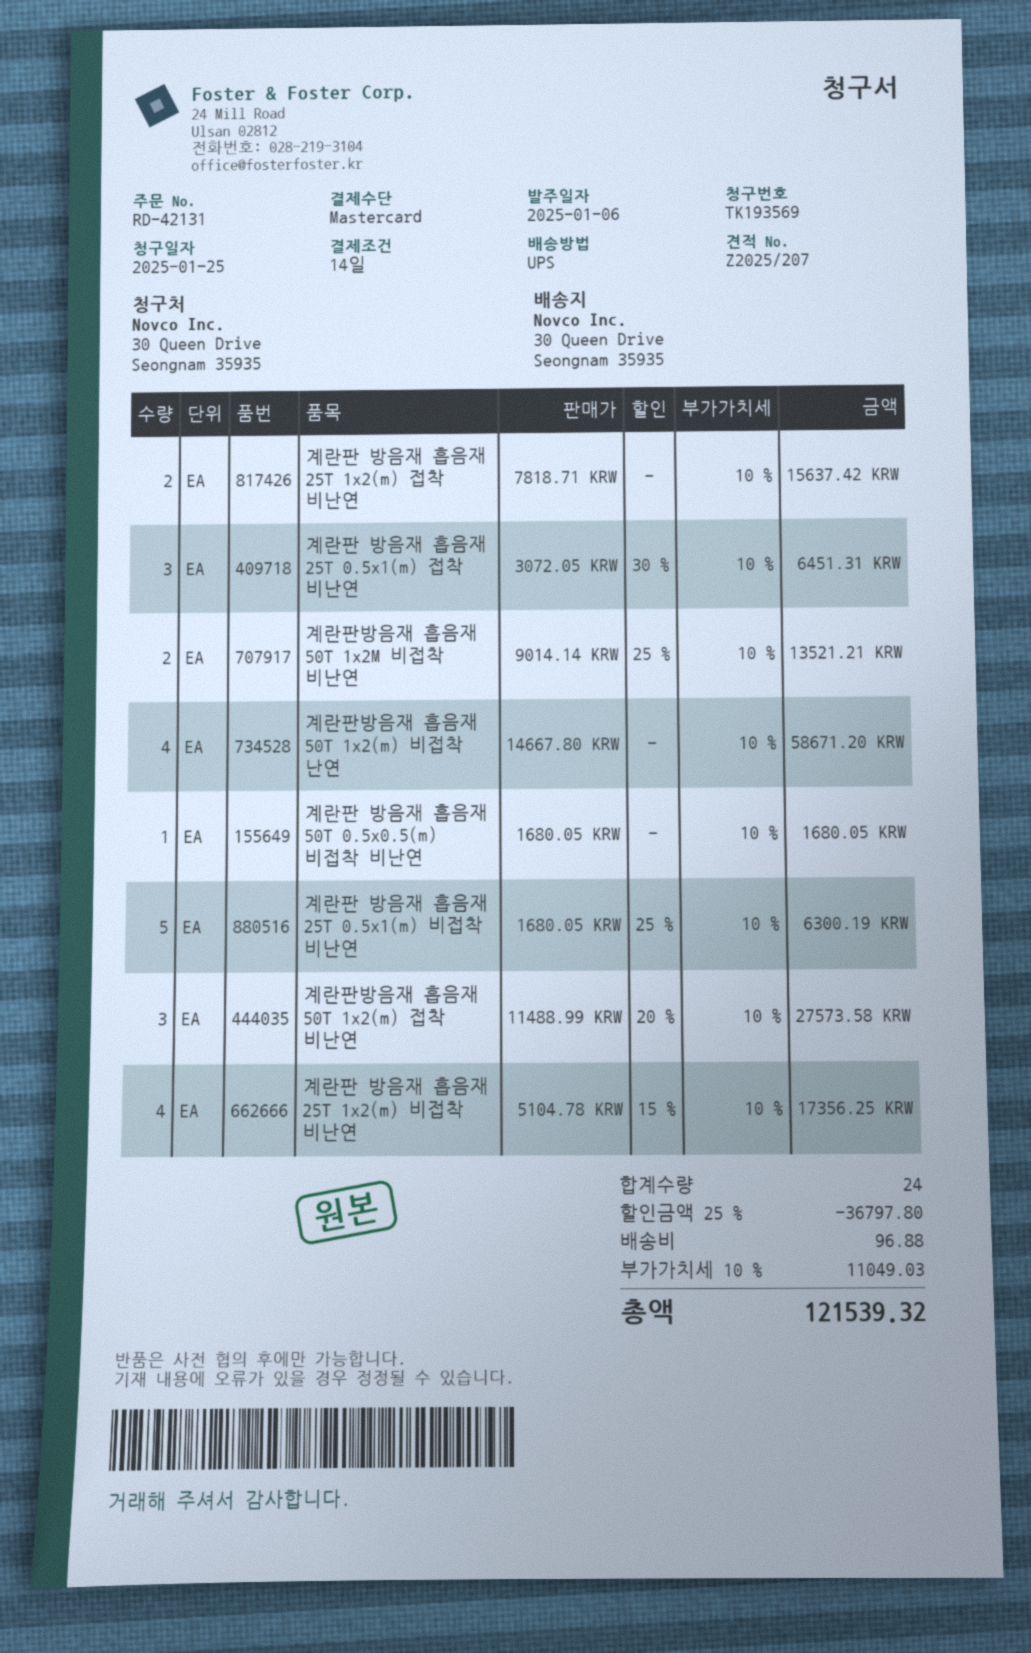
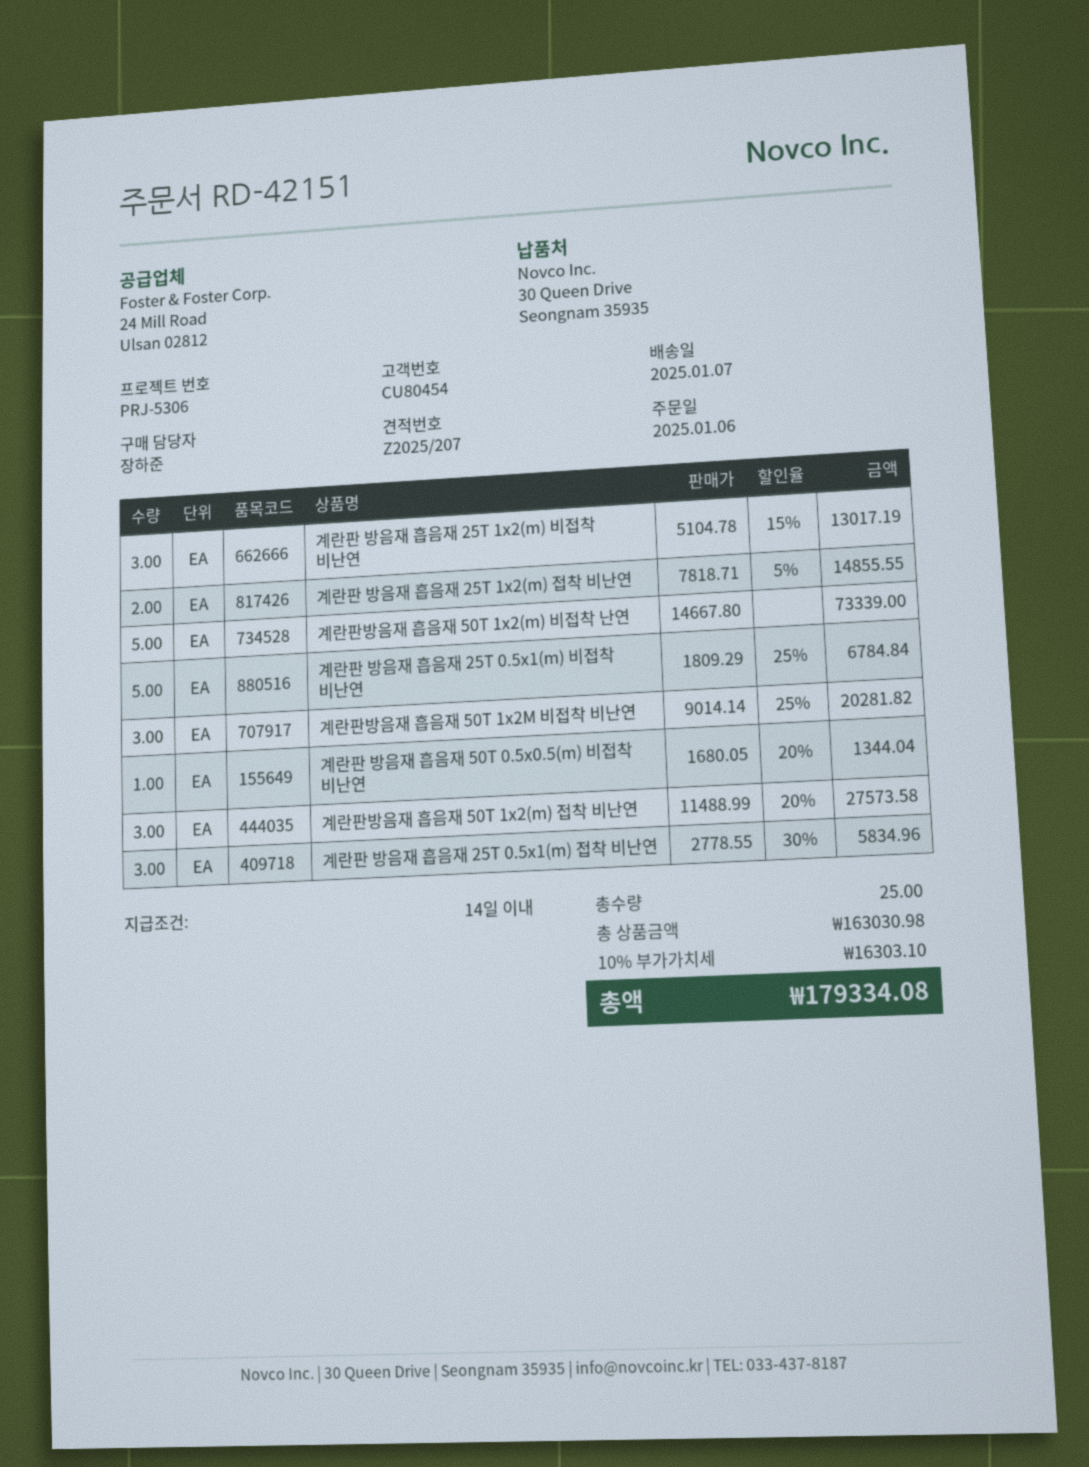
order number: RD-42131 -> RD-42151
계란판 방음재 흡음재 25T 1x2(m) 접착 비난연: 2 x 7818.71 = 15637.42 -> 2 x 7818.71 - 5% = 14855.55
계란판 방음재 흡음재 25T 0.5x1(m) 접착 비난연: 3 x 3072.05 - 30% = 6451.31 -> 3 x 2778.55 - 30% = 5834.96
계란판방음재 흡음재 50T 1x2M 비접착 비난연: 2 x 9014.14 - 25% = 13521.21 -> 3 x 9014.14 - 25% = 20281.82
계란판방음재 흡음재 50T 1x2(m) 비접착 난연: 4 x 14667.80 = 58671.20 -> 5 x 14667.80 = 73339.00
계란판 방음재 흡음재 50T 0.5x0.5(m) 비접착 비난연: 1 x 1680.05 = 1680.05 -> 1 x 1680.05 - 20% = 1344.04
계란판 방음재 흡음재 25T 0.5x1(m) 비접착 비난연: 5 x 1680.05 - 25% = 6300.19 -> 5 x 1809.29 - 25% = 6784.84
계란판 방음재 흡음재 25T 1x2(m) 비접착 비난연: 4 x 5104.78 - 15% = 17356.25 -> 3 x 5104.78 - 15% = 13017.19
total quantity: 24 -> 25
discount: 25% = 36797.80 -> none
shipping: 96.88 -> none
tax: 10% = 11049.03 -> 10% = 16303.10
total: 121539.32 -> 179334.08

